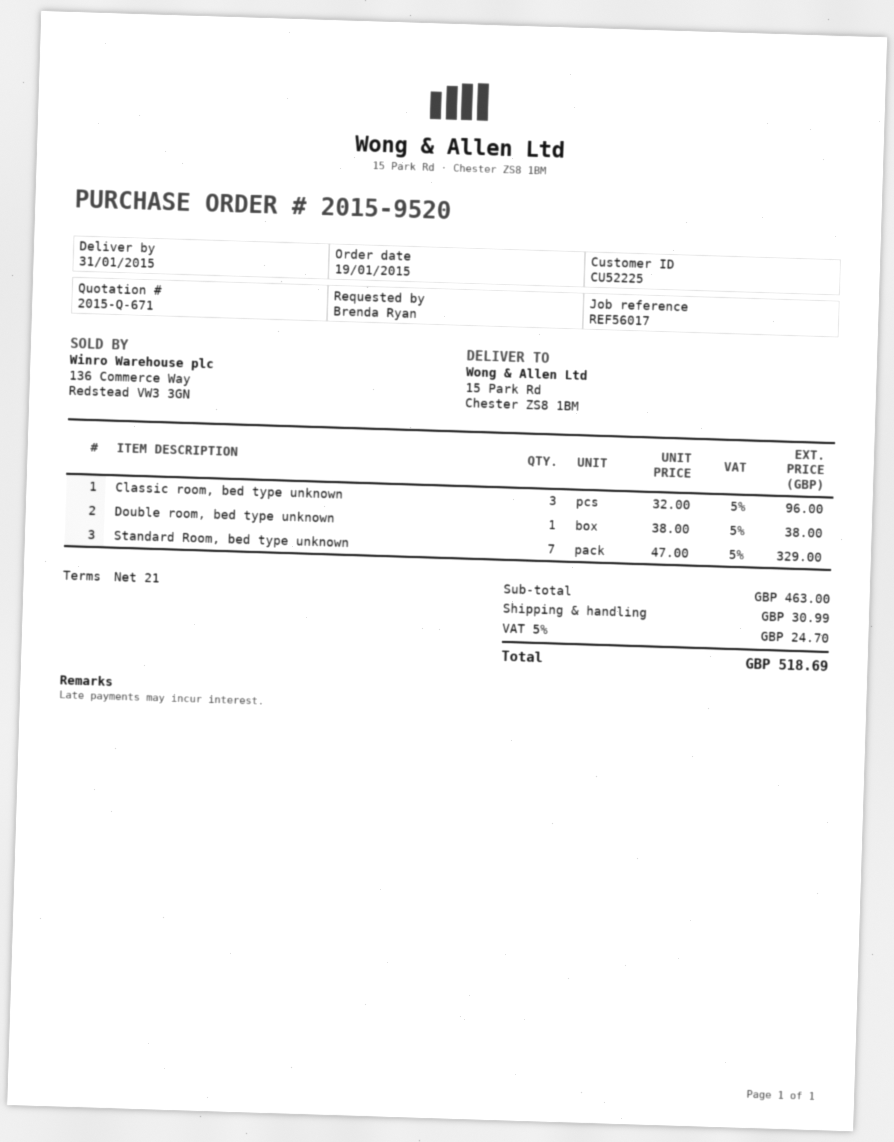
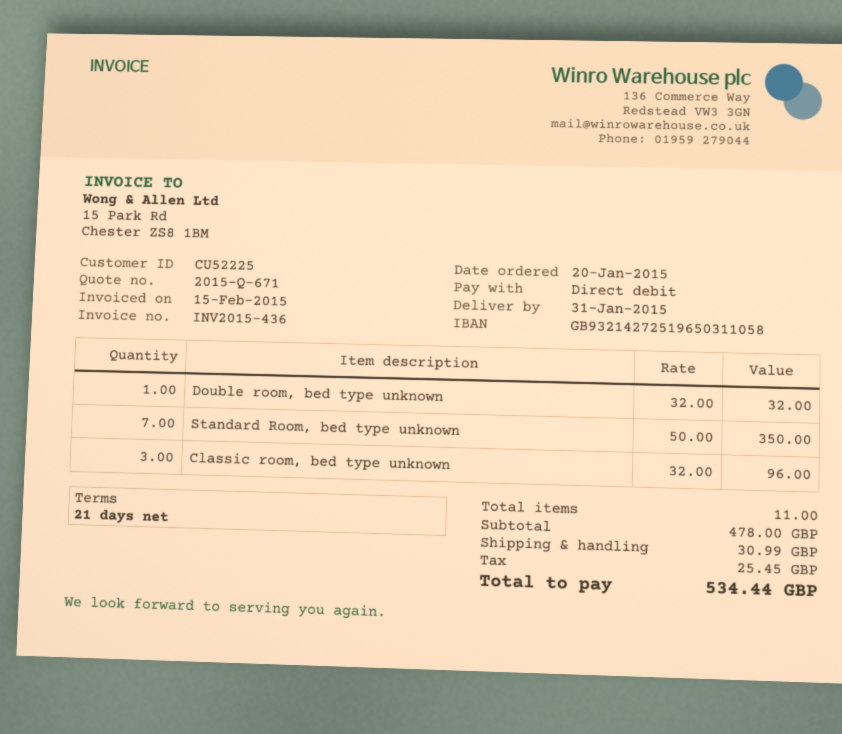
order date: 2015-01-19 -> 2015-01-20
Double room, bed type unknown: 1 x 38.00 = 38.00 -> 1 x 32.00 = 32.00
Standard Room, bed type unknown: 7 x 47.00 = 329.00 -> 7 x 50.00 = 350.00
subtotal: 463.00 -> 478.00
tax: 24.70 -> 25.45
total: 518.69 -> 534.44

